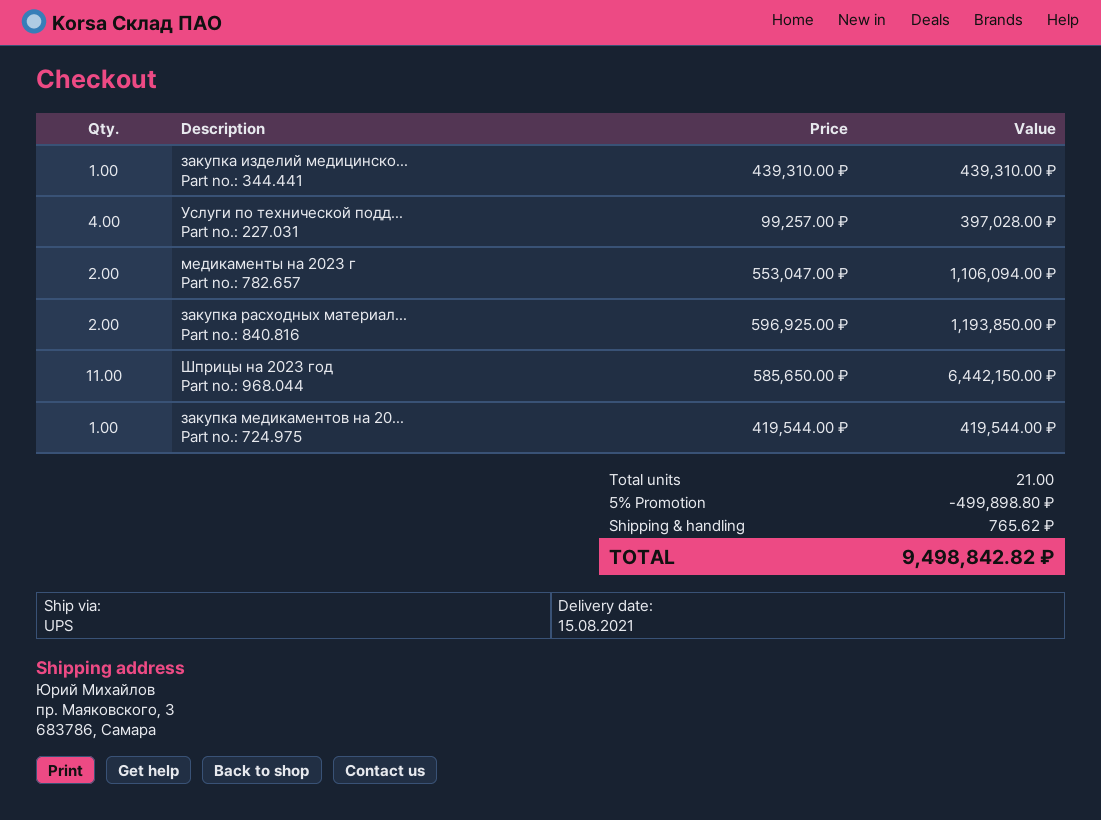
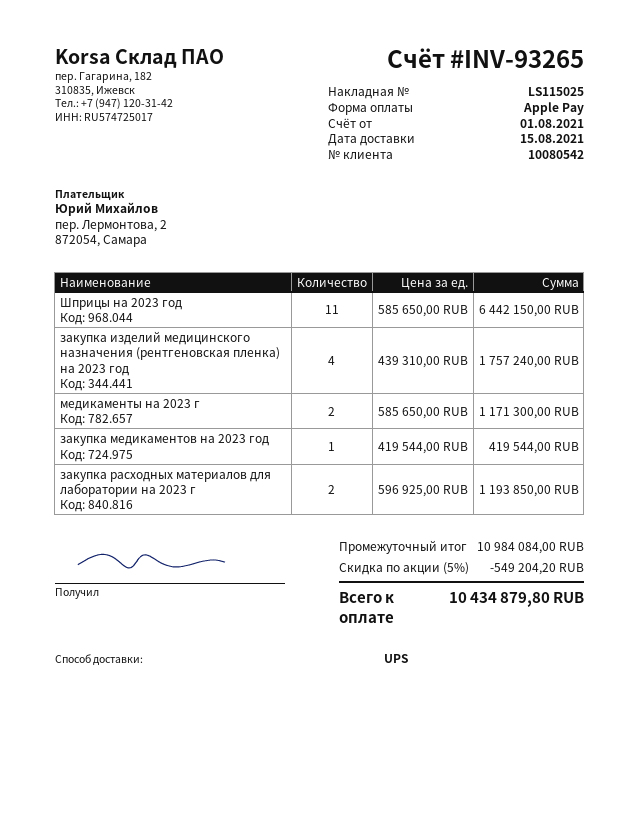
закупка изделий медицинско...: 1 x 439310.00 = 439310.00 -> 4 x 439310.00 = 1757240.00
Услуги по технической подд...: 4 x 99257.00 = 397028.00 -> none
медикаменты на 2023 г: 2 x 553047.00 = 1106094.00 -> 2 x 585650.00 = 1171300.00
discount: 5% = 499898.80 -> 5% = 549204.20
shipping: 765.62 -> none
total: 9498842.82 -> 10434879.80

